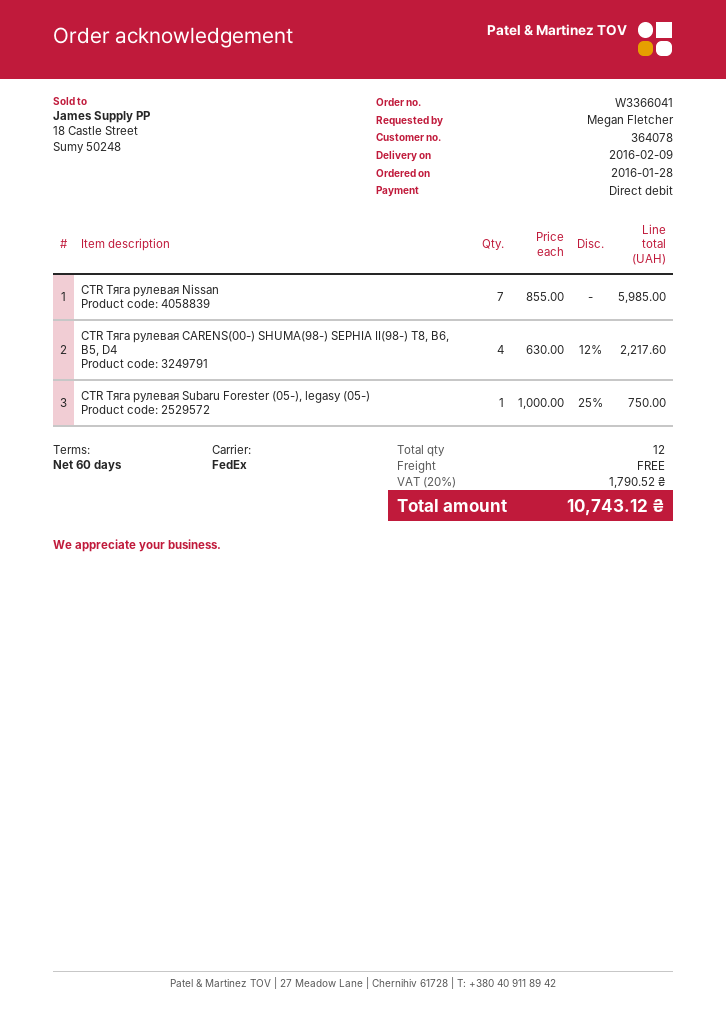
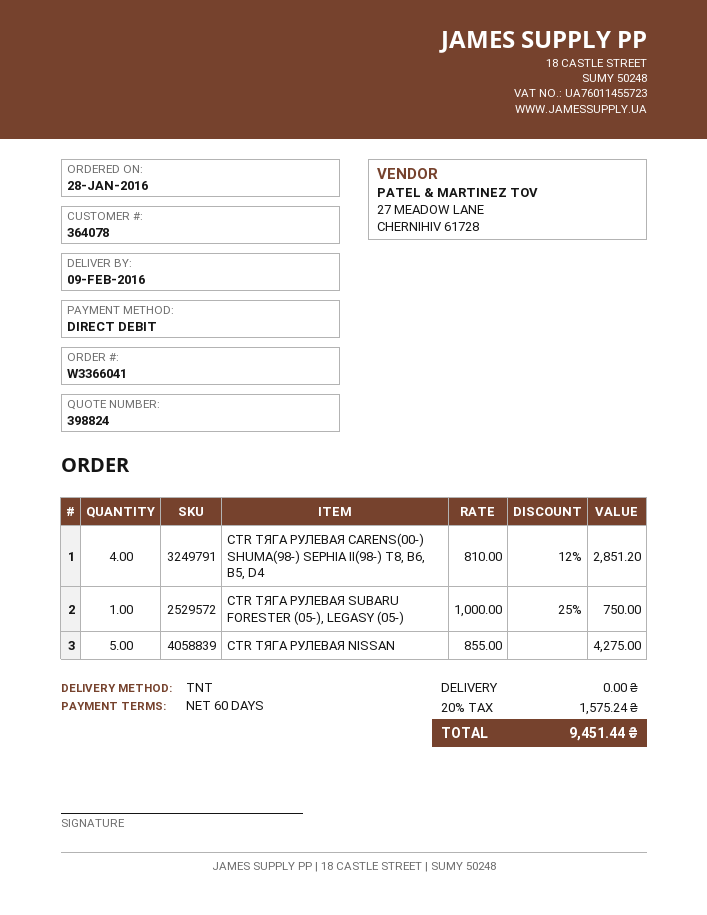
shipping method: FedEx -> TNT
CTR Тяга рулевая Nissan: 7 x 855.00 = 5985.00 -> 5 x 855.00 = 4275.00
CTR Тяга рулевая CARENS(00-) SHUMA(98-) SEPHIA II(98-) T8, B6, B5, D4: 4 x 630.00 - 12% = 2217.60 -> 4 x 810.00 - 12% = 2851.20
tax: 20% = 1790.52 -> 20% = 1575.24
total: 10743.12 -> 9451.44

